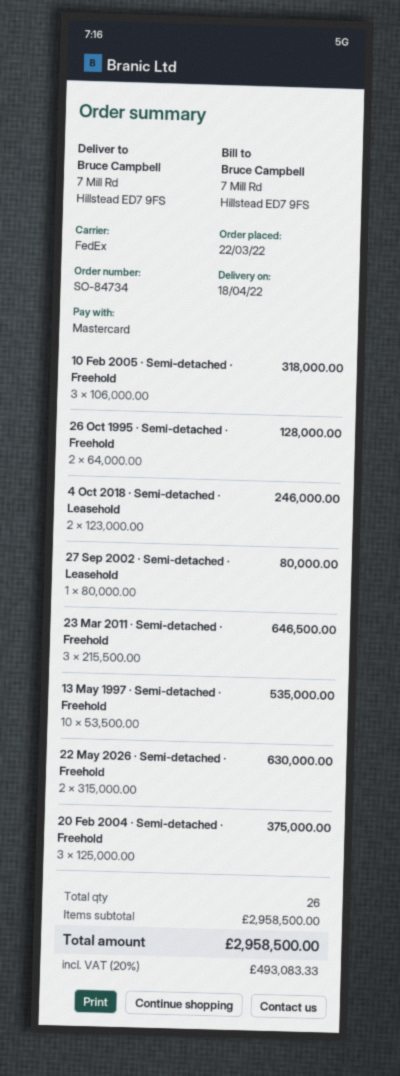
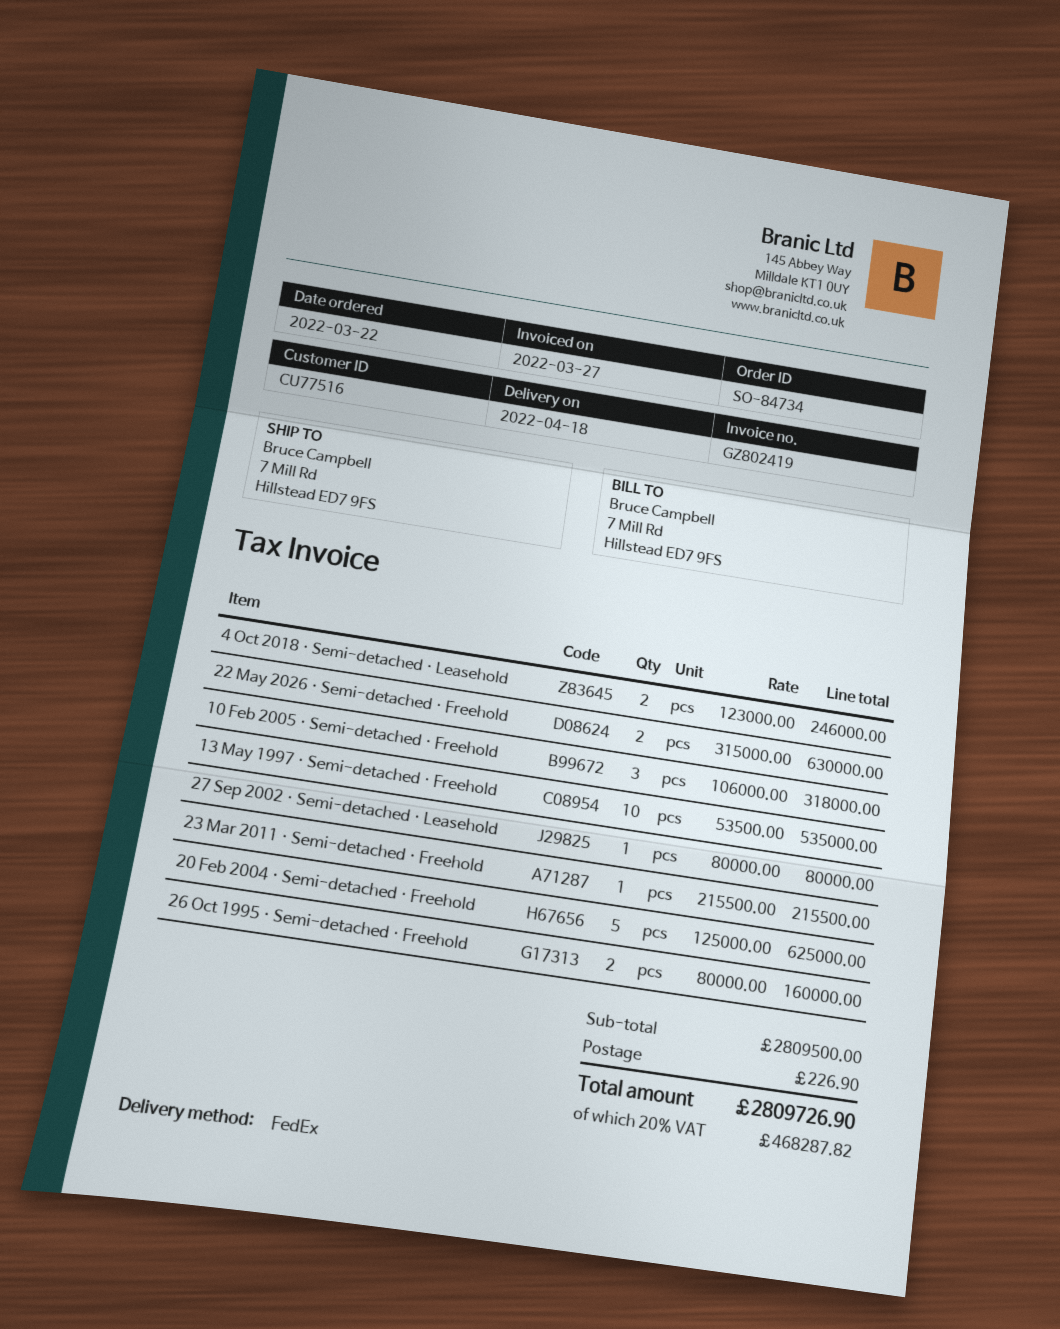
26 Oct 1995 · Semi-detached · Freehold: 2 x 64000.00 = 128000.00 -> 2 x 80000.00 = 160000.00
23 Mar 2011 · Semi-detached · Freehold: 3 x 215500.00 = 646500.00 -> 1 x 215500.00 = 215500.00
20 Feb 2004 · Semi-detached · Freehold: 3 x 125000.00 = 375000.00 -> 5 x 125000.00 = 625000.00
subtotal: 2958500.00 -> 2809500.00
shipping: none -> 226.90
tax: 20% = 493083.33 -> 20% = 468287.82
total: 2958500.00 -> 2809726.90

